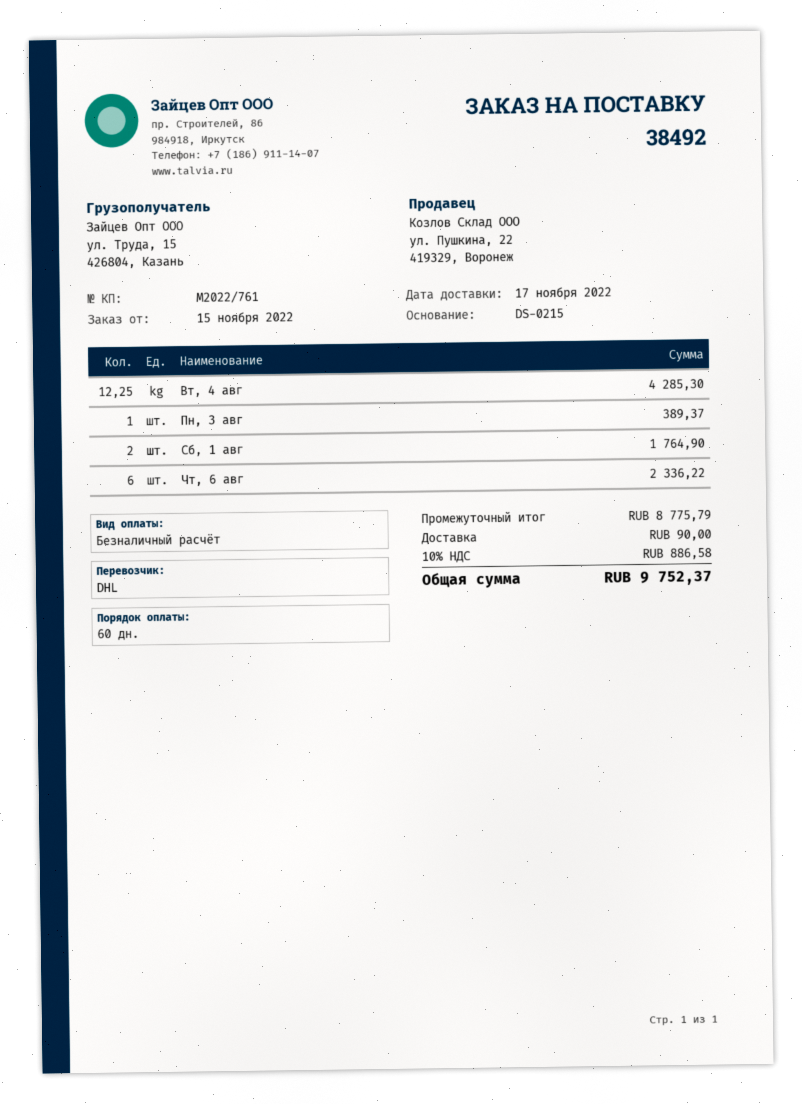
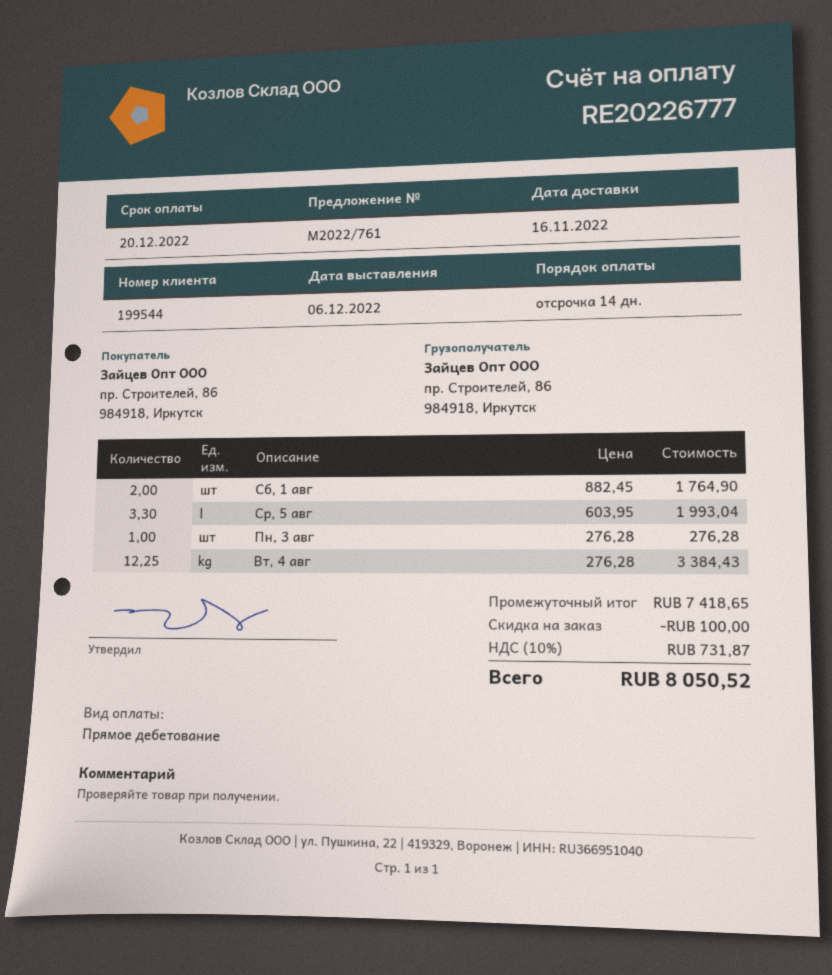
delivery date: 2022-11-17 -> 2022-11-16
payment terms: 60 days -> 14 days
payment method: bank transfer -> direct debit
ship to: ул. Труда, 15, 426804, Казань -> пр. Строителей, 86, 984918, Иркутск
Вт, 4 авг: 12.25 for 4285.30 -> 12.25 for 3384.43
Пн, 3 авг: 1 for 389.37 -> 1 for 276.28
Чт, 6 авг: 6 for 2336.22 -> none
Ср, 5 авг: none -> 3.3 for 1993.04
subtotal: 8775.79 -> 7418.65
discount: none -> 100.00
shipping: 90.00 -> none
tax: 10% = 886.58 -> 10% = 731.87
total: 9752.37 -> 8050.52

